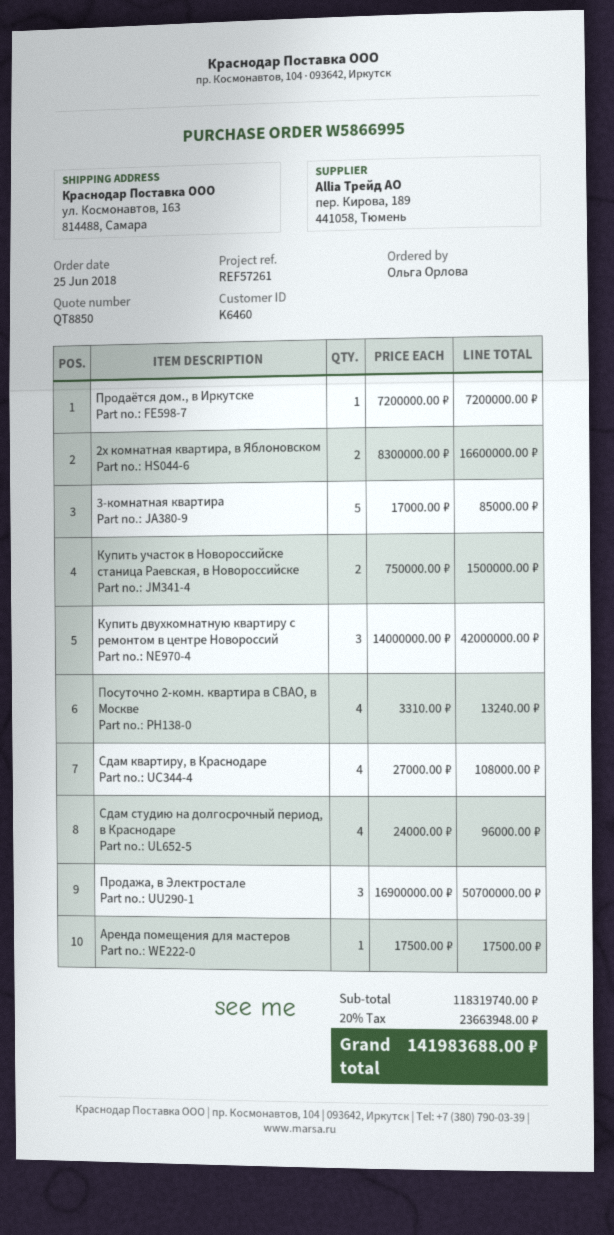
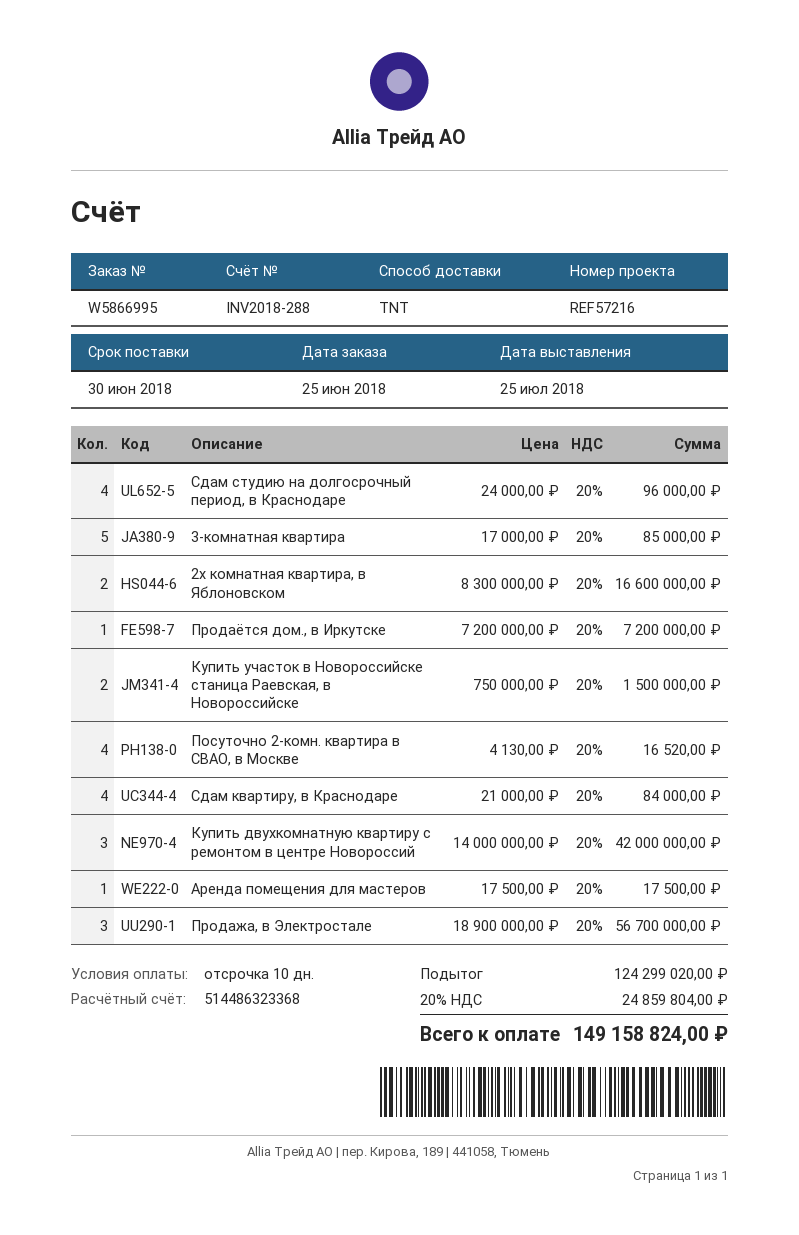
reference: REF57261 -> REF57216
Посуточно 2-комн. квартира в СВАО, в Москве: 4 x 3310.00 = 13240.00 -> 4 x 4130.00 = 16520.00
Cдам квартиру, в Краснодаре: 4 x 27000.00 = 108000.00 -> 4 x 21000.00 = 84000.00
Продажа, в Электростале: 3 x 16900000.00 = 50700000.00 -> 3 x 18900000.00 = 56700000.00
subtotal: 118319740.00 -> 124299020.00
tax: 20% = 23663948.00 -> 20% = 24859804.00
total: 141983688.00 -> 149158824.00

